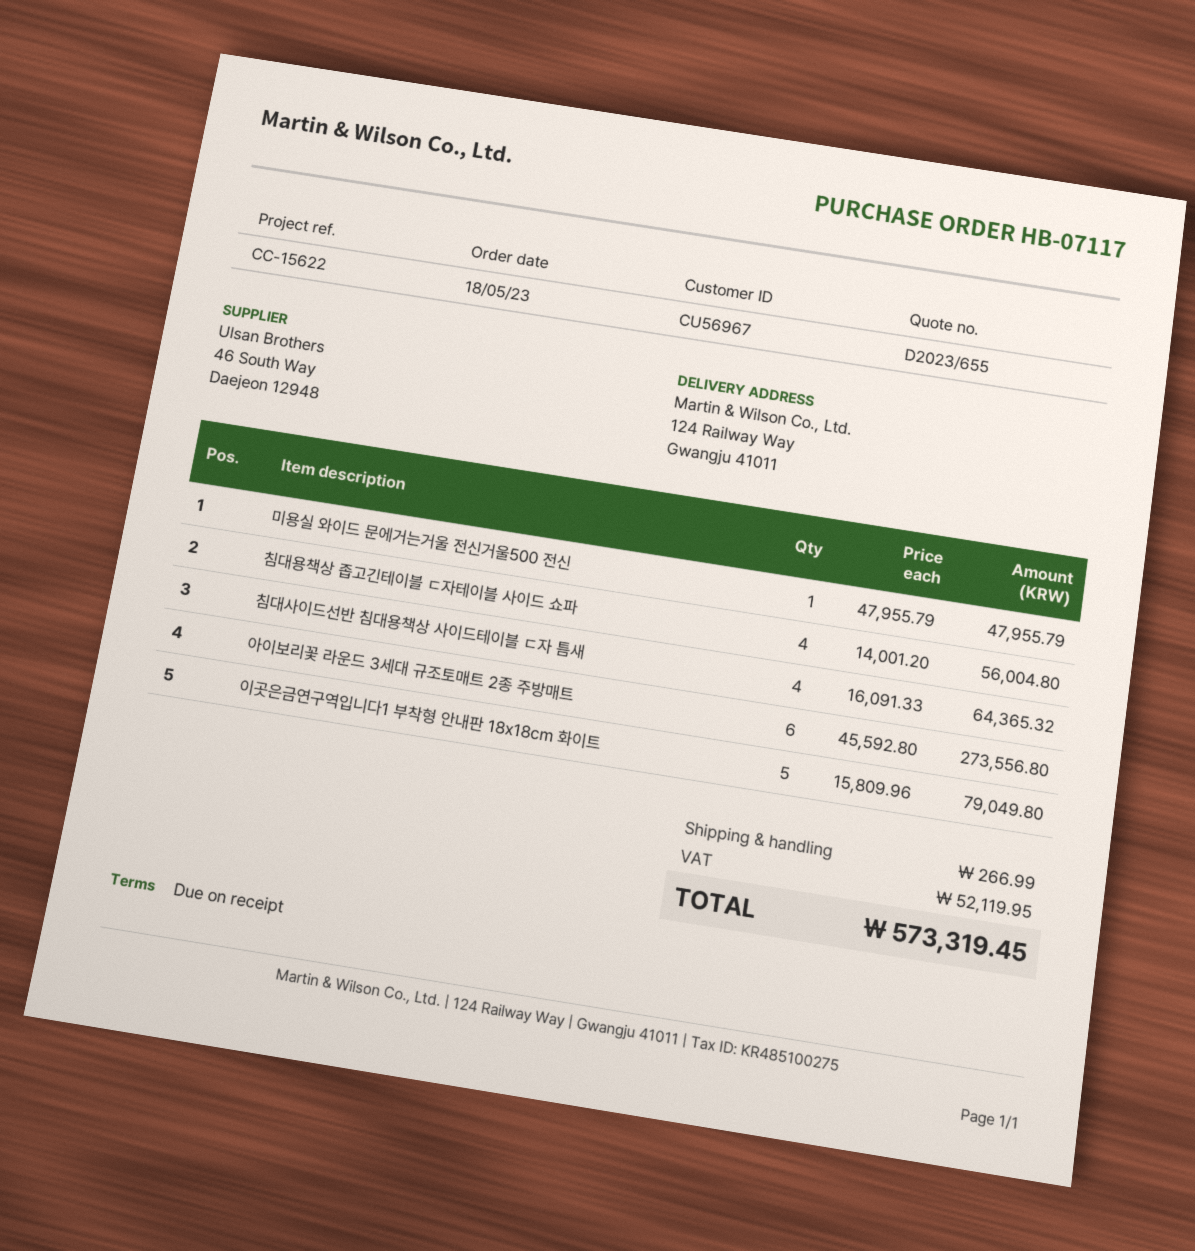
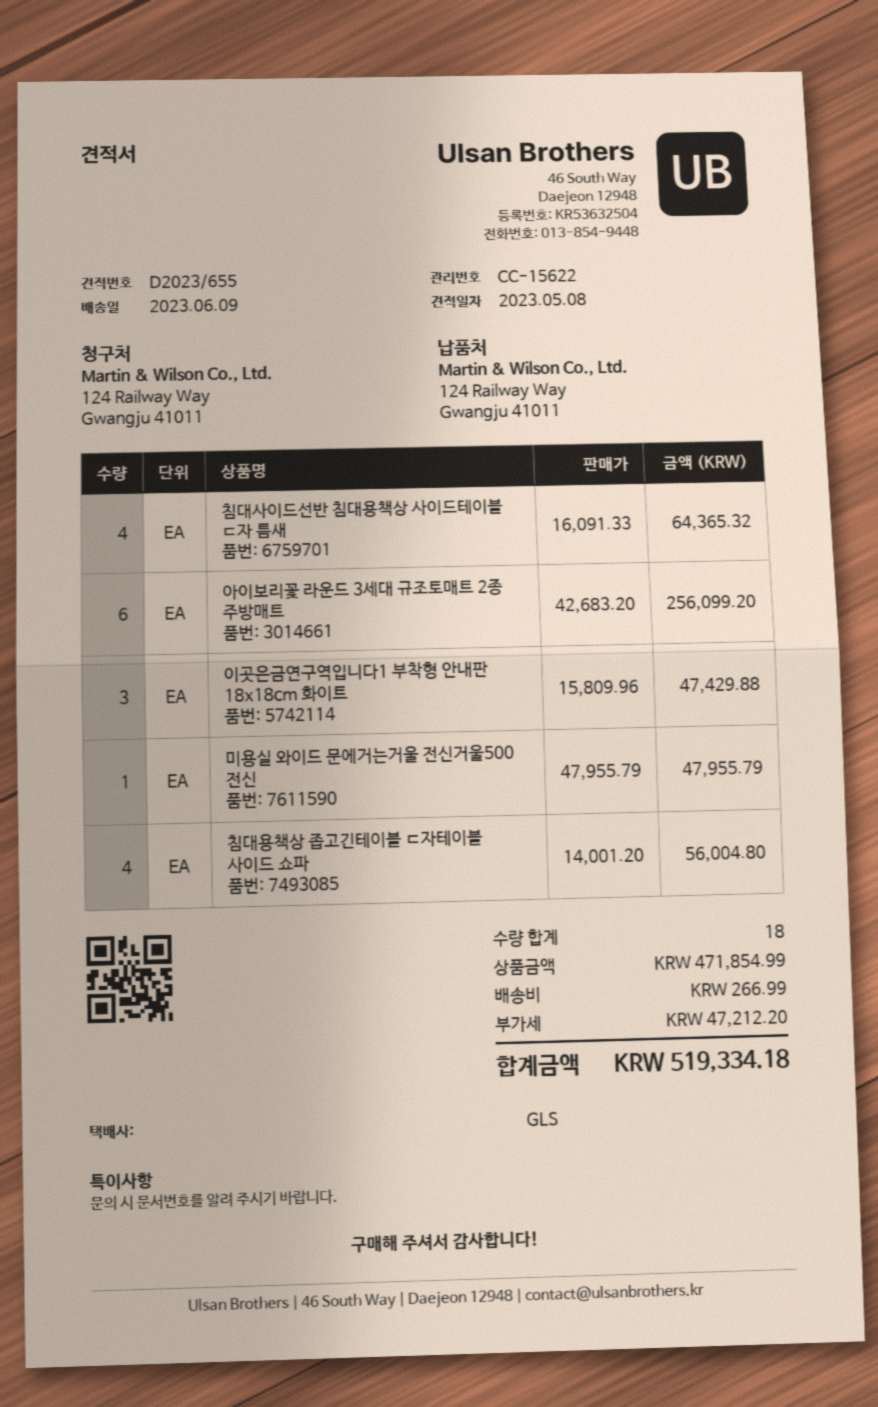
아이보리꽃 라운드 3세대 규조토매트 2종 주방매트: 6 x 45592.80 = 273556.80 -> 6 x 42683.20 = 256099.20
이곳은금연구역입니다1 부착형 안내판 18x18cm 화이트: 5 x 15809.96 = 79049.80 -> 3 x 15809.96 = 47429.88
tax: 52119.95 -> 47212.20
total: 573319.45 -> 519334.18

